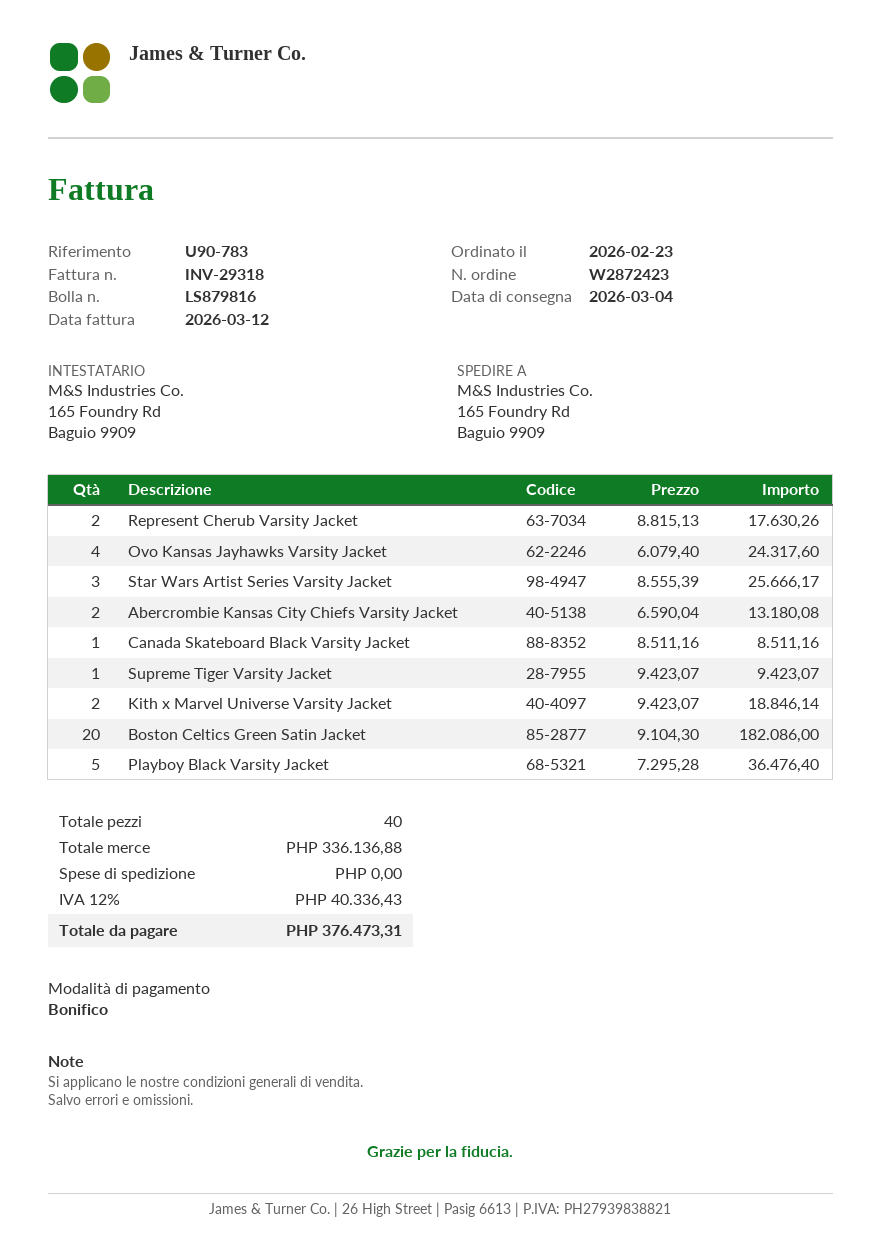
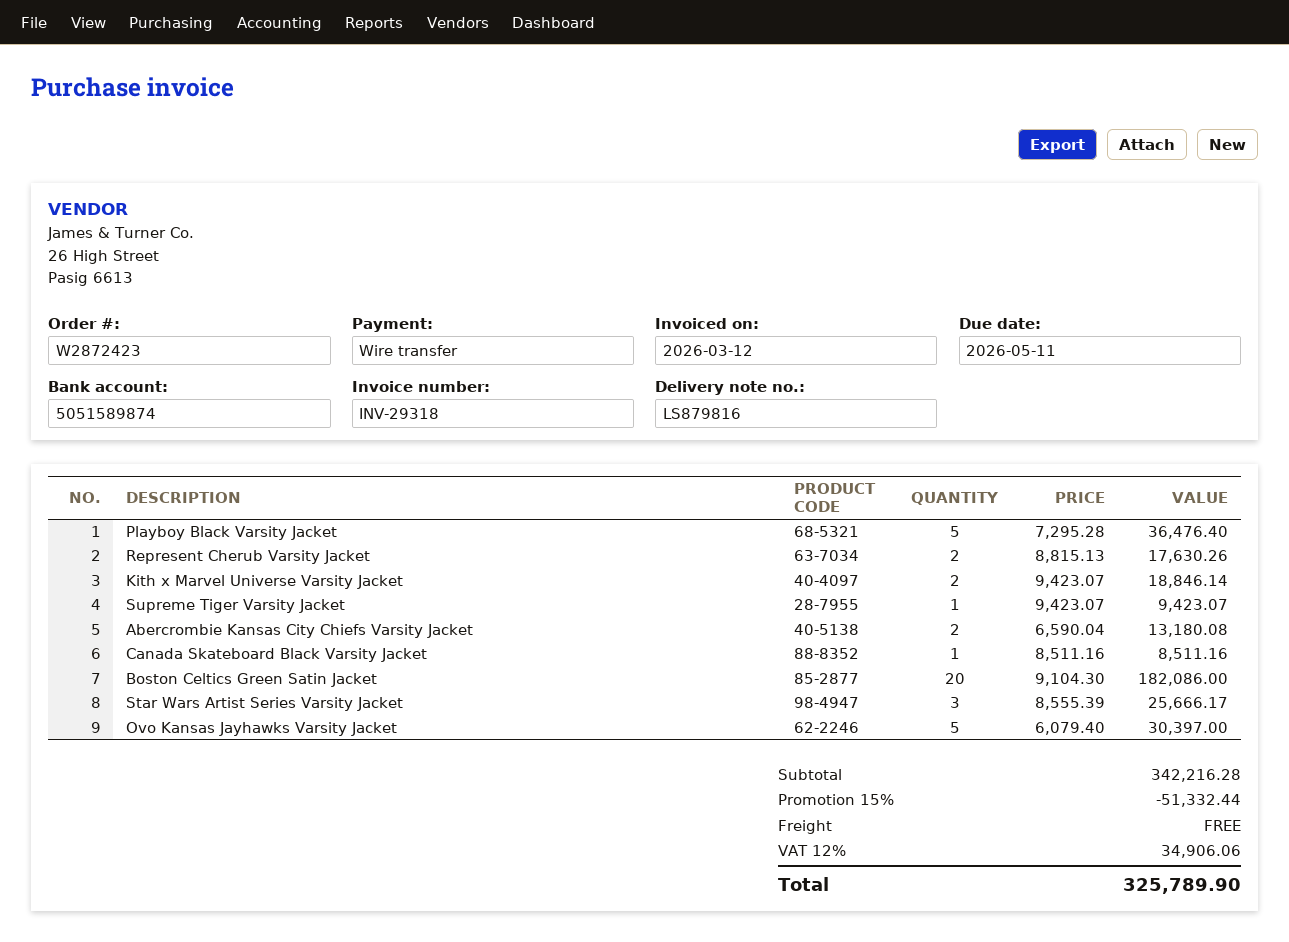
Ovo Kansas Jayhawks Varsity Jacket: 4 x 6079.40 = 24317.60 -> 5 x 6079.40 = 30397.00
subtotal: 336136.88 -> 342216.28
discount: none -> 15% = 51332.44
tax: 12% = 40336.43 -> 12% = 34906.06
total: 376473.31 -> 325789.90

